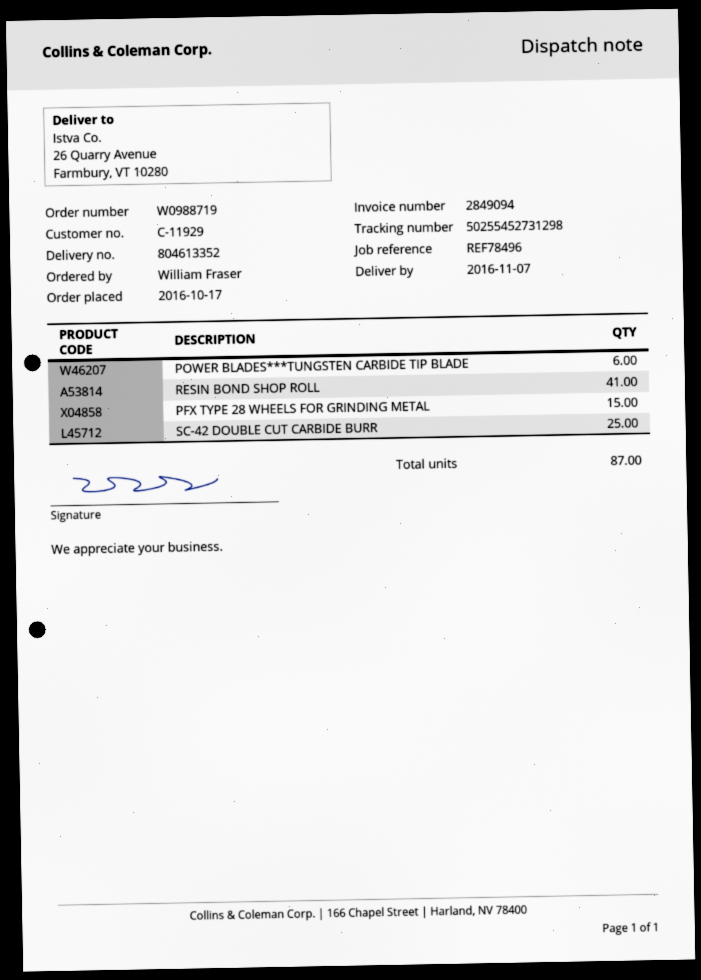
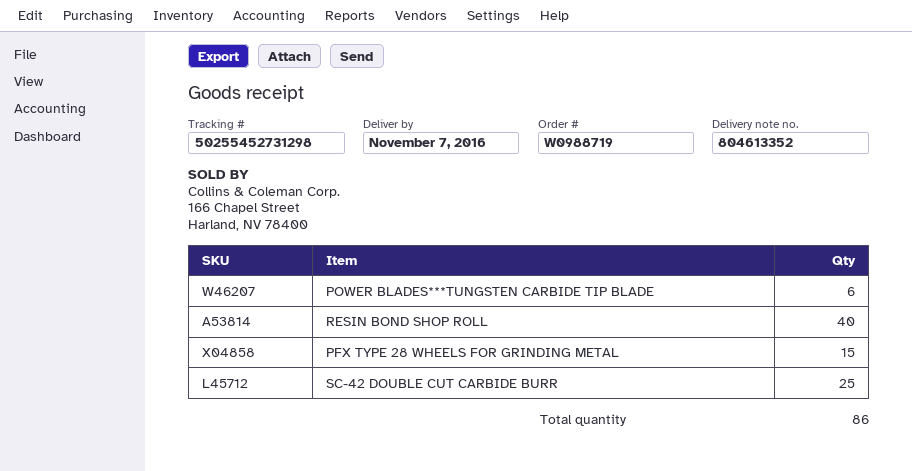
RESIN BOND SHOP ROLL: 41 -> 40
total quantity: 87 -> 86

